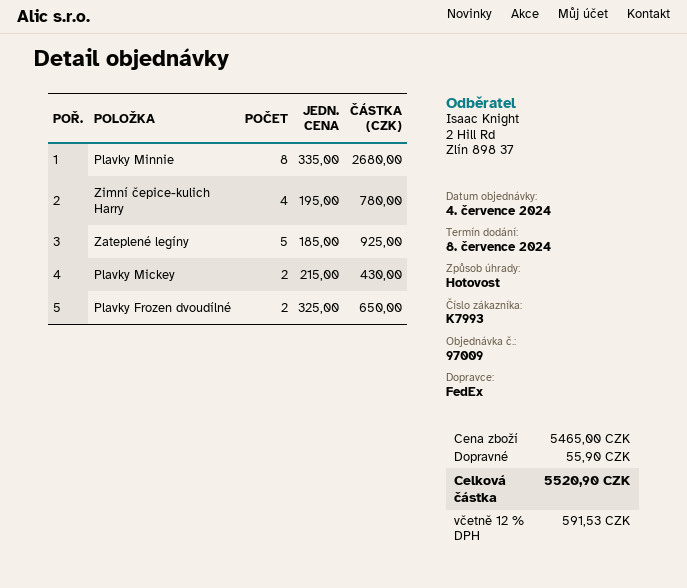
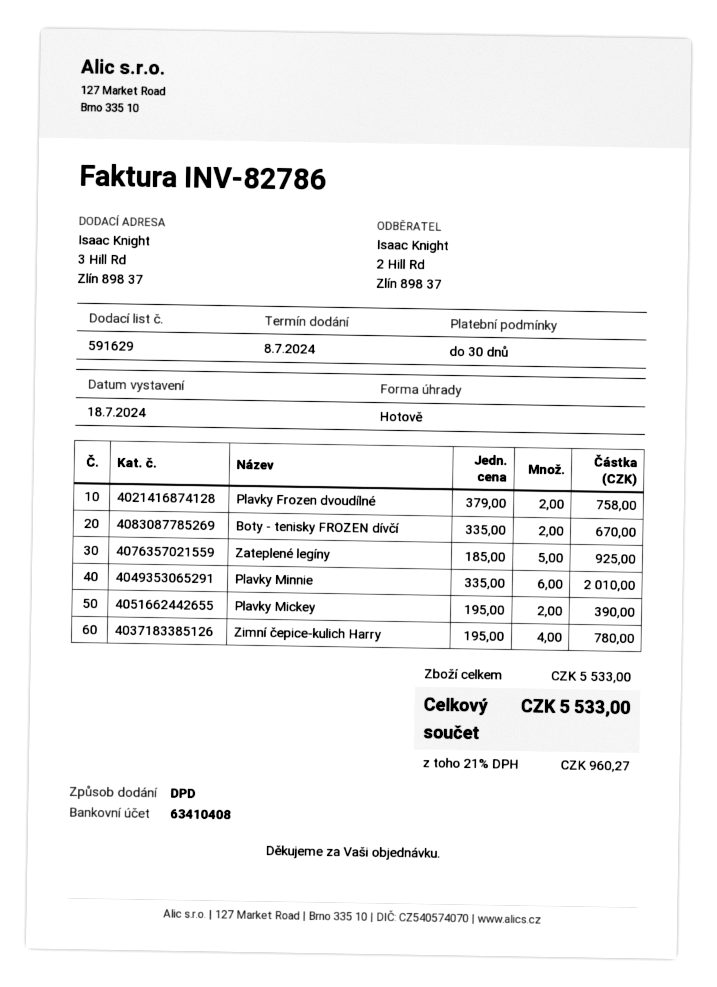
shipping method: FedEx -> DPD
Plavky Minnie: 8 x 335.00 = 2680.00 -> 6 x 335.00 = 2010.00
Plavky Mickey: 2 x 215.00 = 430.00 -> 2 x 195.00 = 390.00
Plavky Frozen dvoudílné: 2 x 325.00 = 650.00 -> 2 x 379.00 = 758.00
Boty - tenisky FROZEN dívčí: none -> 2 x 335.00 = 670.00
subtotal: 5465.00 -> 5533.00
shipping: 55.90 -> none
tax: 12% = 591.53 -> 21% = 960.27
total: 5520.90 -> 5533.00

